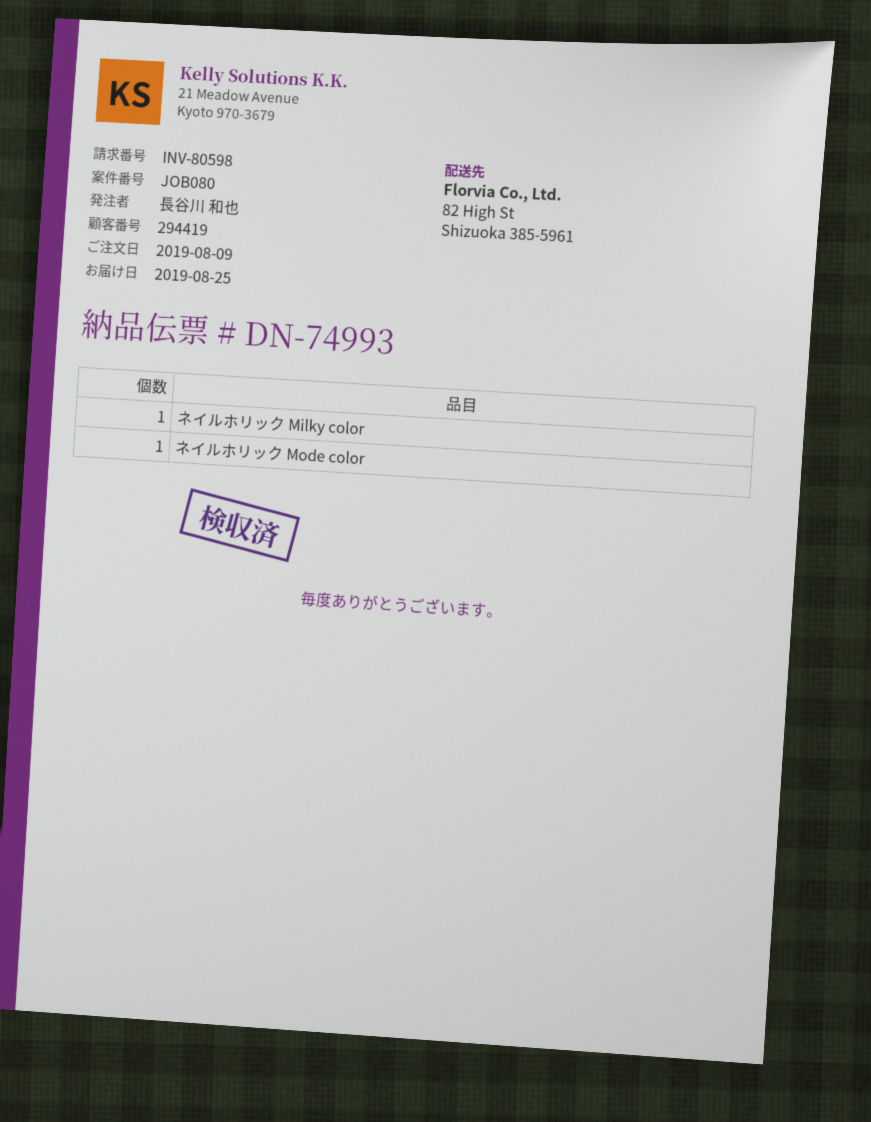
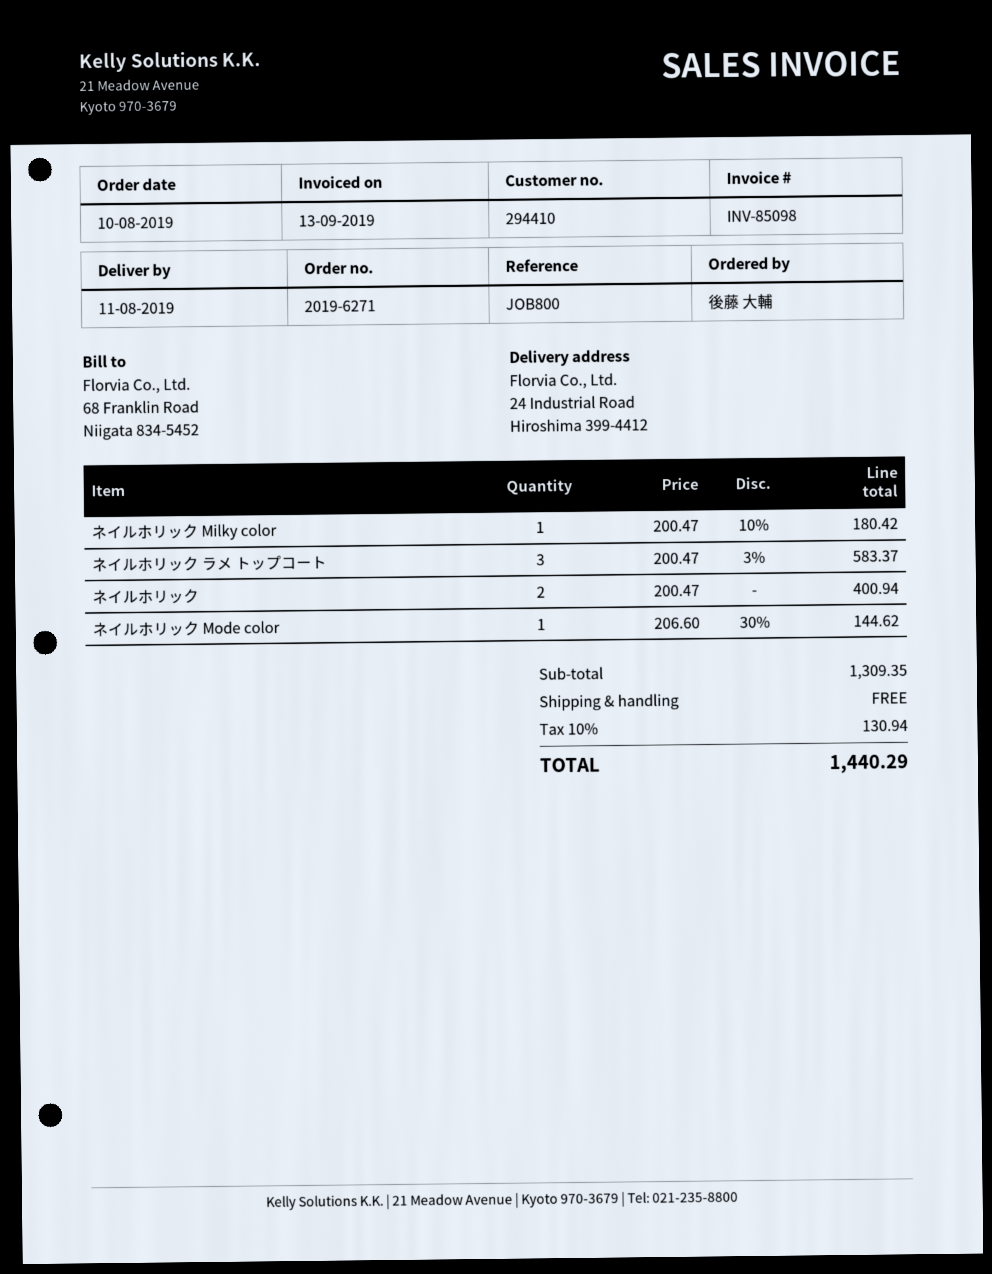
order date: 2019-08-09 -> 2019-08-10
delivery date: 2019-08-25 -> 2019-08-11
invoice number: INV-80598 -> INV-85098
customer number: 294419 -> 294410
reference: JOB080 -> JOB800
ordered by: 長谷川 和也 -> 後藤 大輔
ship to: 82 High St, Shizuoka 385-5961 -> 24 Industrial Road, Hiroshima 399-4412
ネイルホリック ラメ トップコート: none -> 3
ネイルホリック: none -> 2

